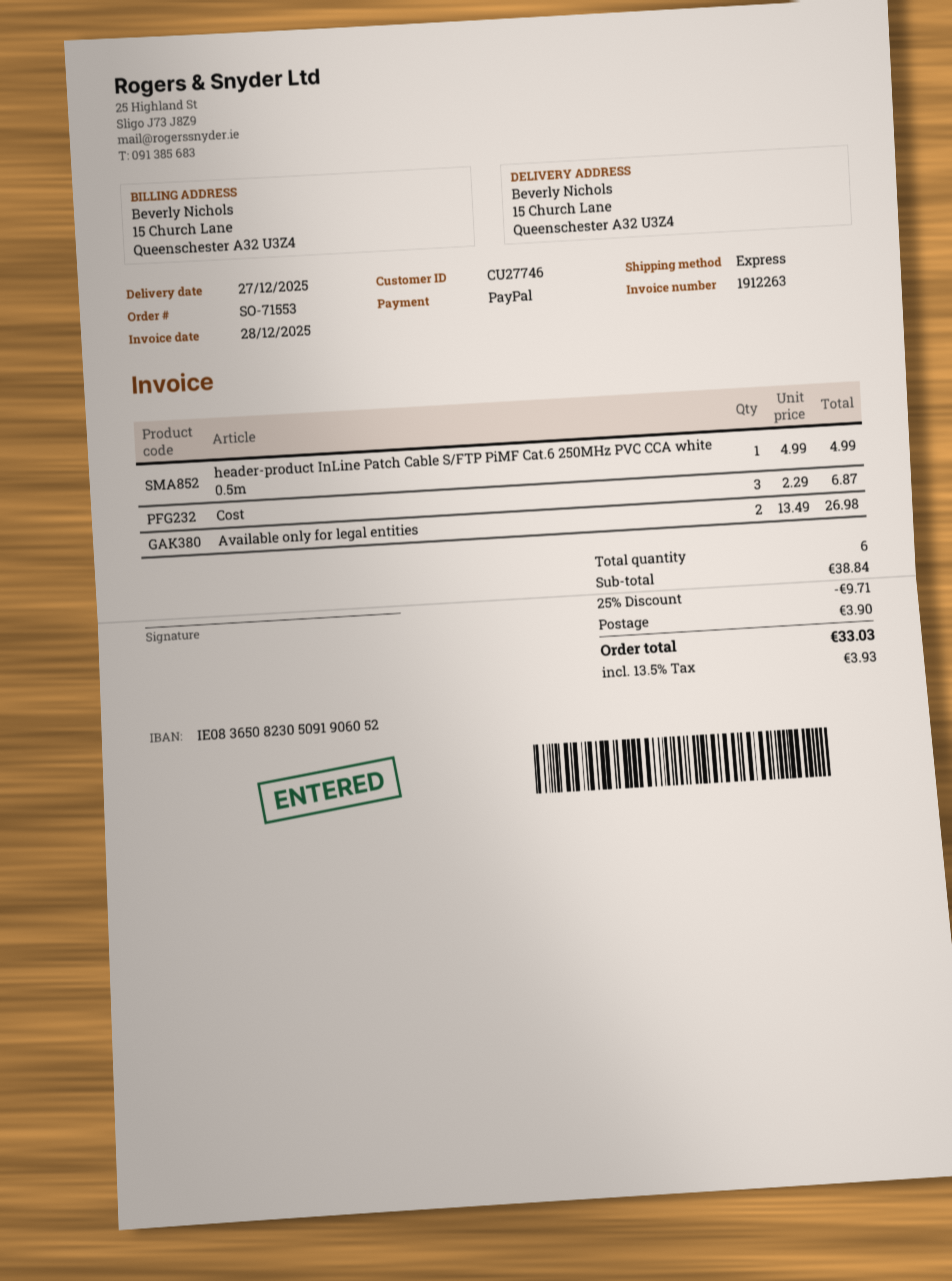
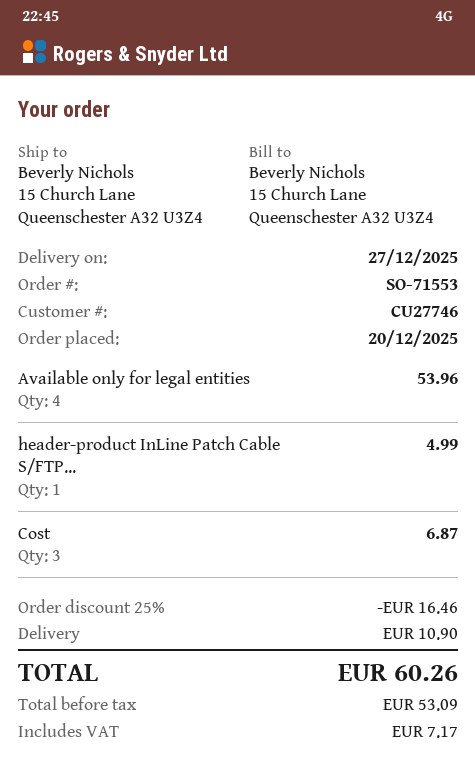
Available only for legal entities: 2 for 26.98 -> 4 for 53.96
discount: 25% = 9.71 -> 25% = 16.46
shipping: 3.90 -> 10.90
tax: 3.93 -> 7.17
total: 33.03 -> 60.26

